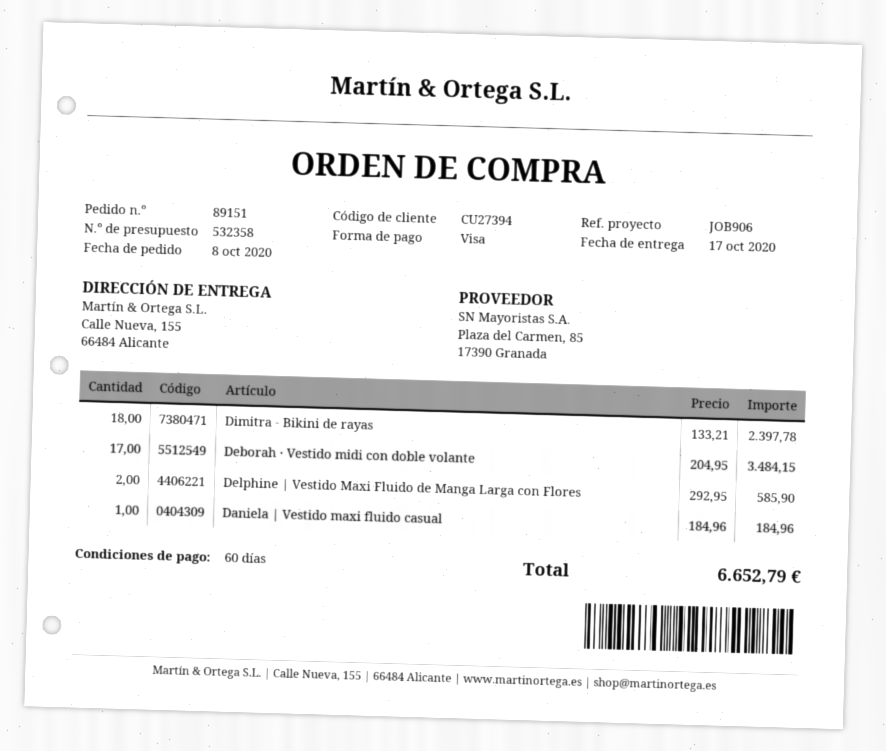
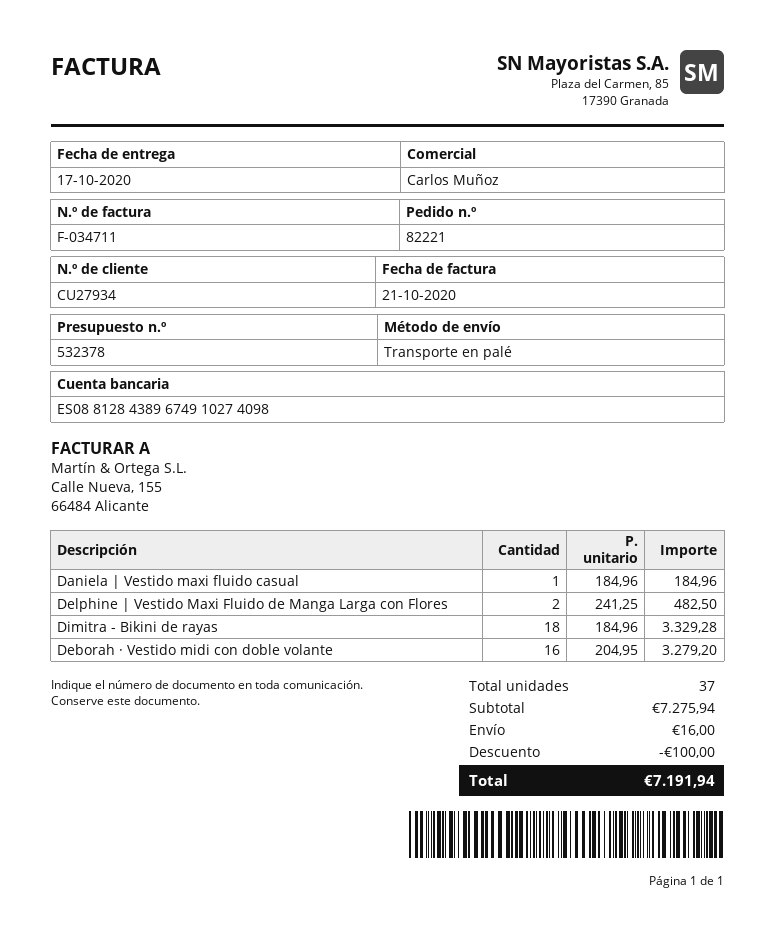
quote number: 532358 -> 532378
order number: 89151 -> 82221
customer number: CU27394 -> CU27934
Dimitra - Bikini de rayas: 18 x 133.21 = 2397.78 -> 18 x 184.96 = 3329.28
Deborah · Vestido midi con doble volante: 17 x 204.95 = 3484.15 -> 16 x 204.95 = 3279.20
Delphine | Vestido Maxi Fluido de Manga Larga con Flores: 2 x 292.95 = 585.90 -> 2 x 241.25 = 482.50
discount: none -> 100.00
shipping: none -> 16.00
total: 6652.79 -> 7191.94

